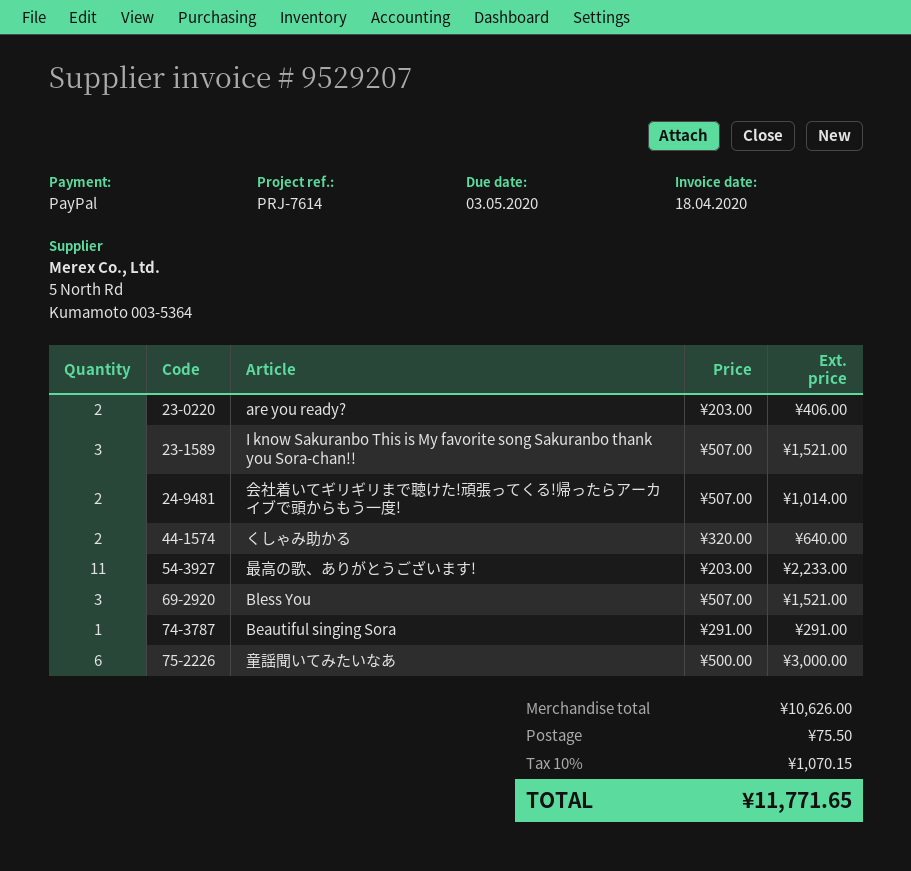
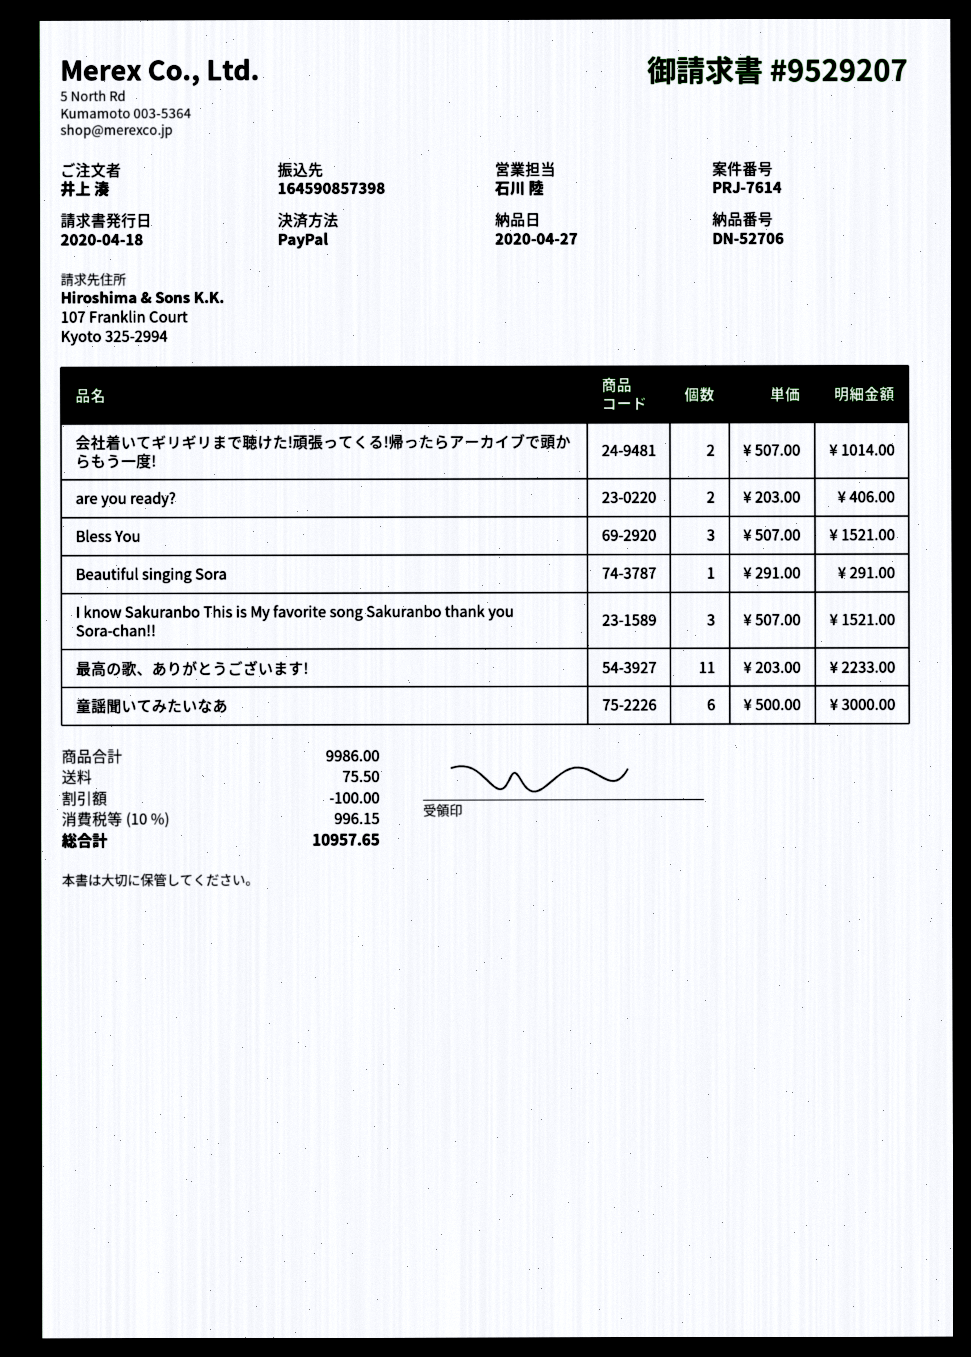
くしゃみ助かる: 2 x 320.00 = 640.00 -> none
subtotal: 10626.00 -> 9986.00
discount: none -> 100.00
tax: 10% = 1070.15 -> 10% = 996.15
total: 11771.65 -> 10957.65

